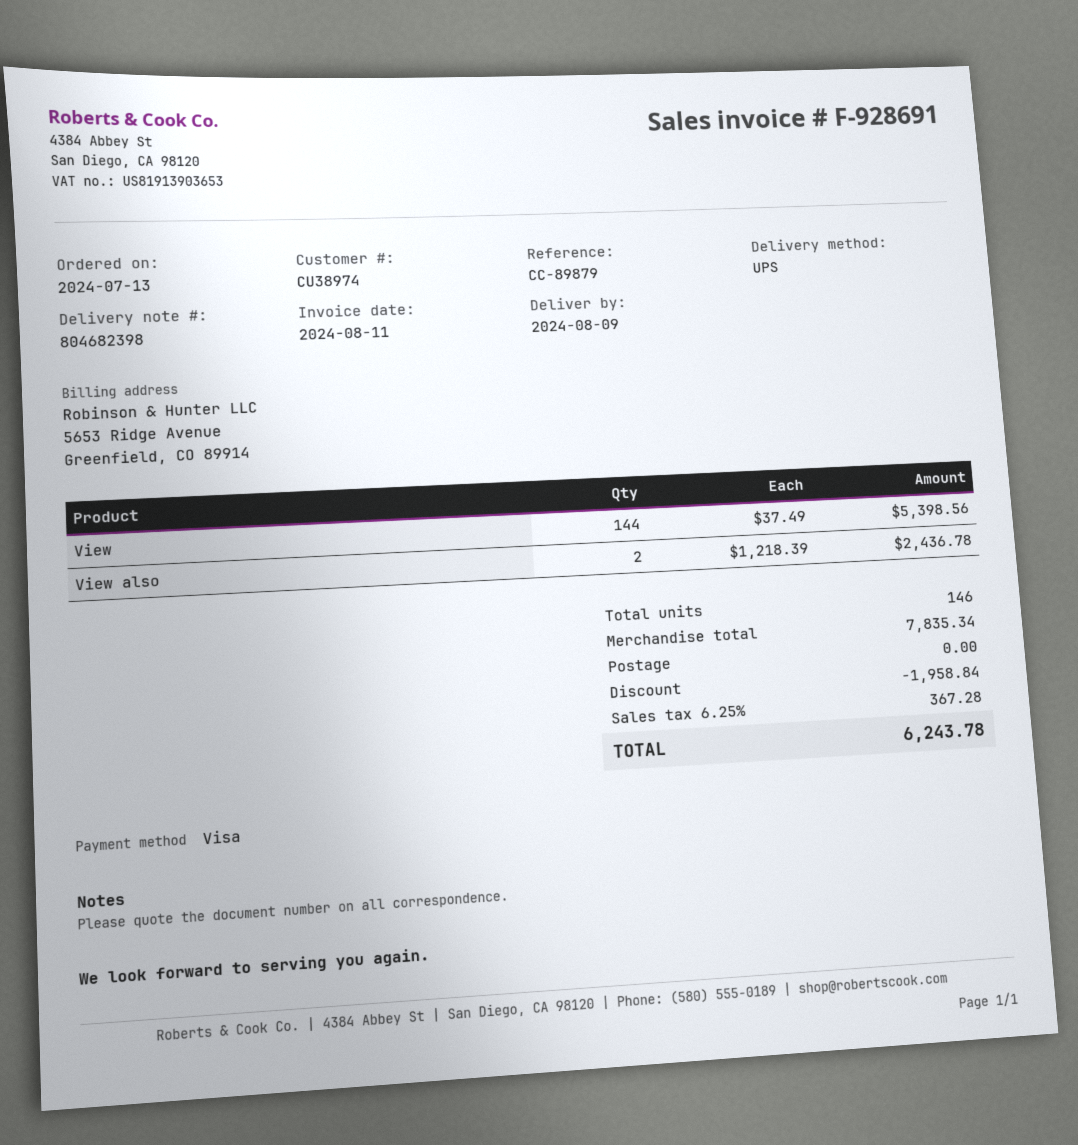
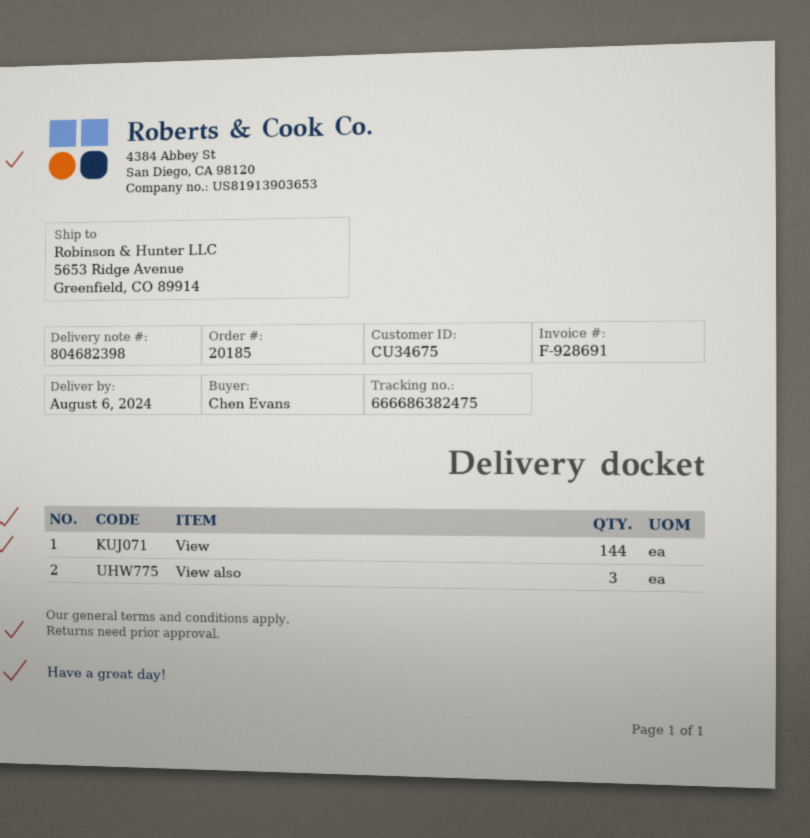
delivery date: 2024-08-09 -> 2024-08-06
customer number: CU38974 -> CU34675
View also: 2 -> 3

